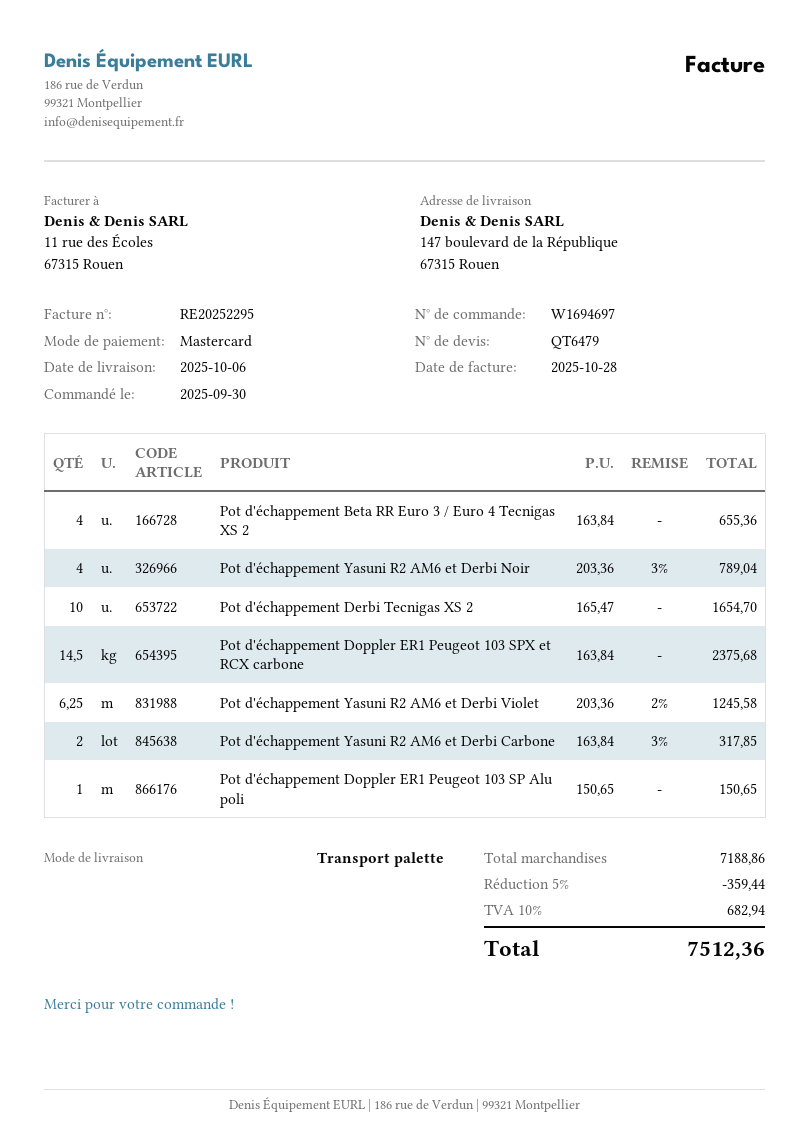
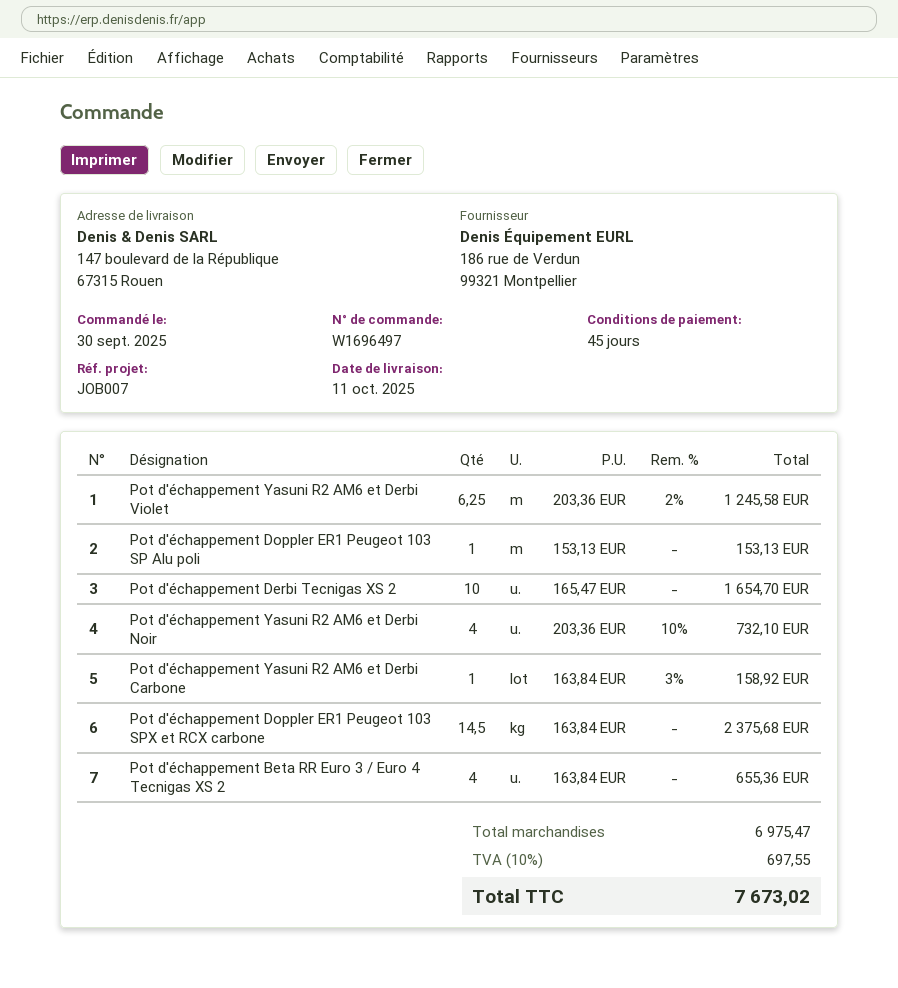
order number: W1694697 -> W1696497
delivery date: 2025-10-06 -> 2025-10-11
Pot d'échappement Yasuni R2 AM6 et Derbi Noir: 4 x 203.36 - 3% = 789.04 -> 4 x 203.36 - 10% = 732.10
Pot d'échappement Yasuni R2 AM6 et Derbi Carbone: 2 x 163.84 - 3% = 317.85 -> 1 x 163.84 - 3% = 158.92
Pot d'échappement Doppler ER1 Peugeot 103 SP Alu poli: 1 x 150.65 = 150.65 -> 1 x 153.13 = 153.13
subtotal: 7188.86 -> 6975.47
discount: 5% = 359.44 -> none
tax: 10% = 682.94 -> 10% = 697.55
total: 7512.36 -> 7673.02

